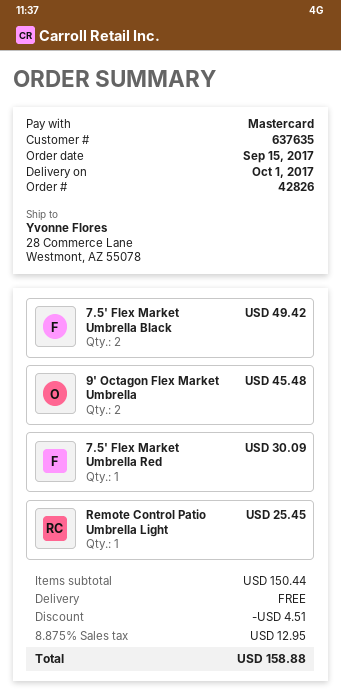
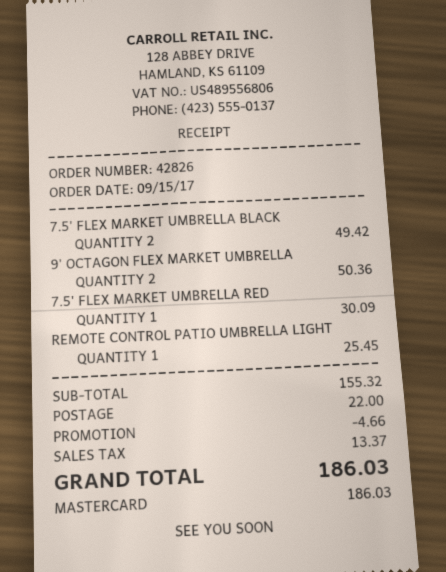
9' Octagon Flex Market Umbrella: 2 for 45.48 -> 2 for 50.36
subtotal: 150.44 -> 155.32
discount: 4.51 -> 4.66
shipping: 0.00 -> 22.00
tax: 12.95 -> 13.37
total: 158.88 -> 186.03

